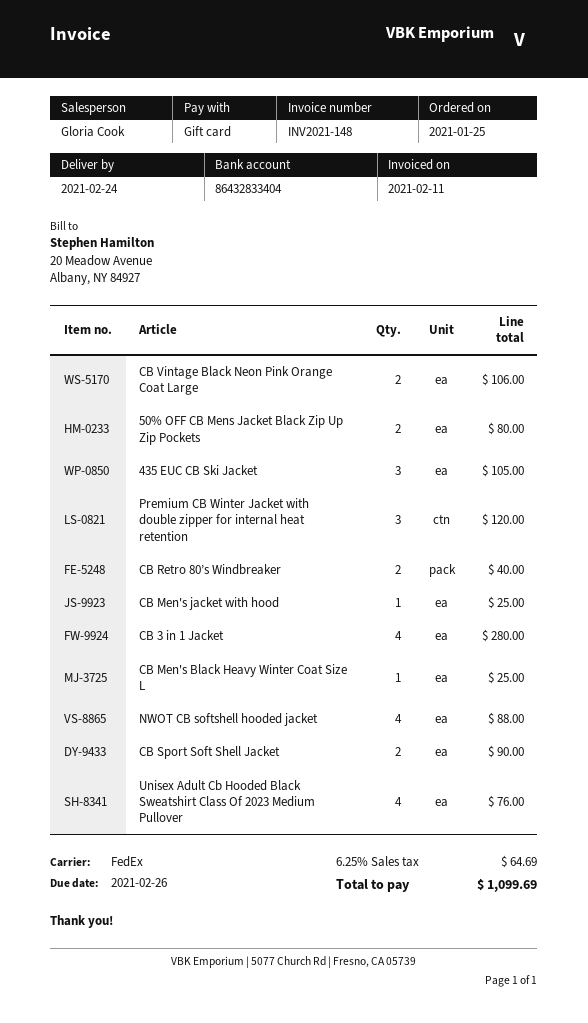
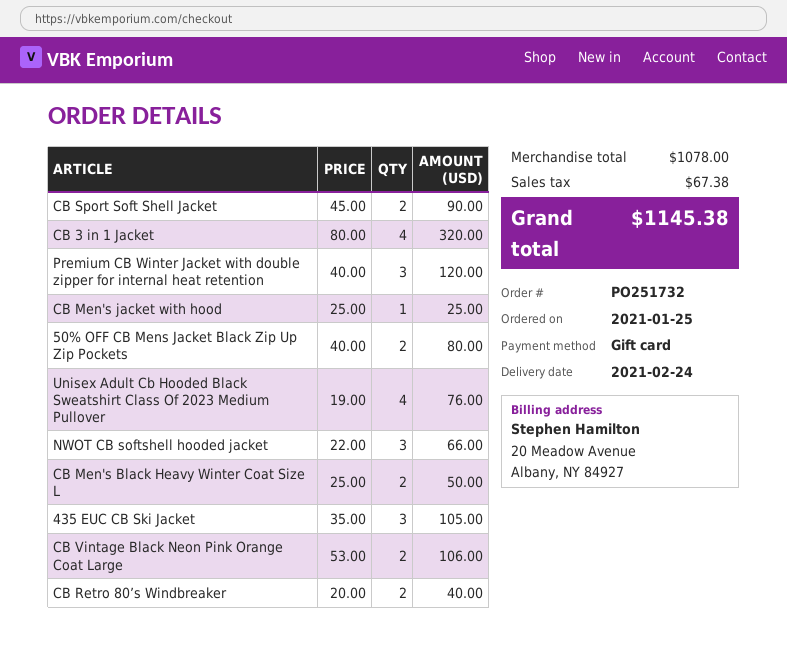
CB 3 in 1 Jacket: 4 for 280.00 -> 4 for 320.00
CB Men's Black Heavy Winter Coat Size L: 1 for 25.00 -> 2 for 50.00
NWOT CB softshell hooded jacket: 4 for 88.00 -> 3 for 66.00
tax: 64.69 -> 67.38
total: 1099.69 -> 1145.38

